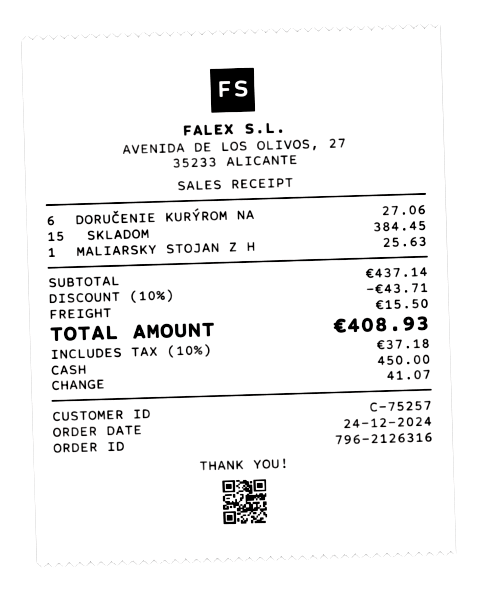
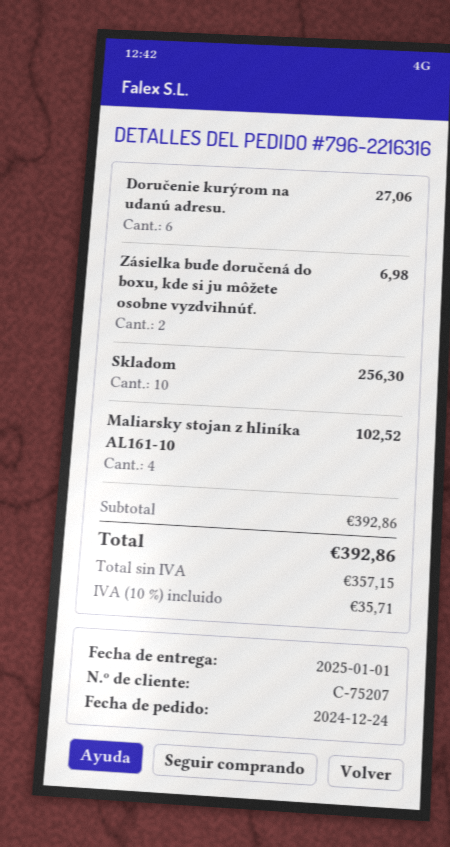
order number: 796-2126316 -> 796-2216316
customer number: C-75257 -> C-75207
SKLADOM: 15 for 384.45 -> 10 for 256.30
MALIARSKY STOJAN Z H: 1 for 25.63 -> 4 for 102.52
Zásielka bude doručená do boxu, kde si ju môžete osobne vyzdvihnúť.: none -> 2 for 6.98
subtotal: 437.14 -> 392.86
discount: 10% = 43.71 -> none
shipping: 15.50 -> none
tax: 10% = 37.18 -> 10% = 35.71
total: 408.93 -> 392.86

